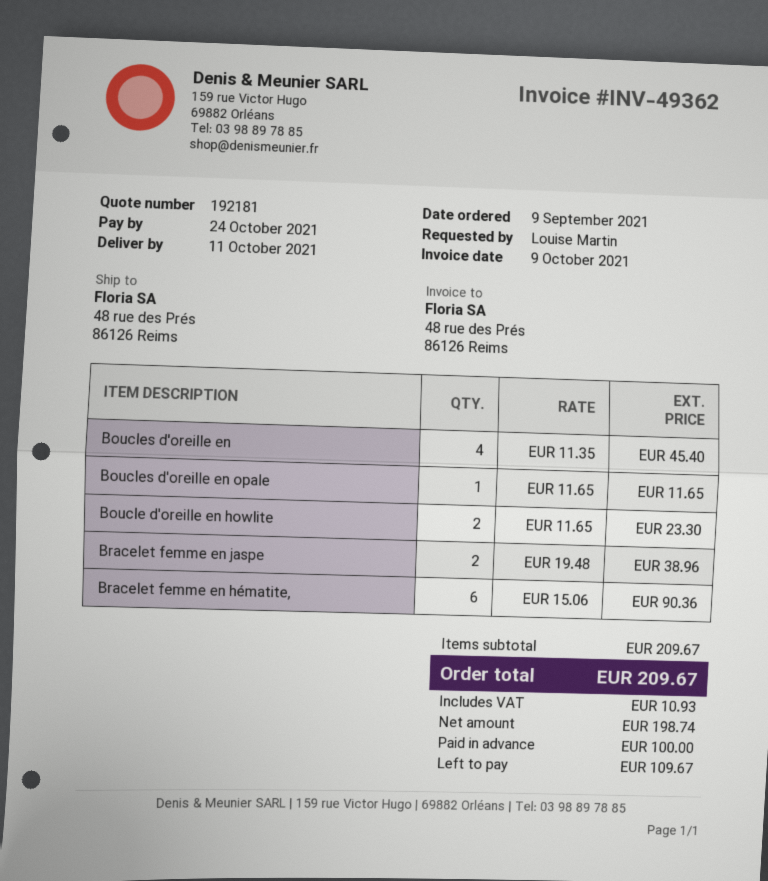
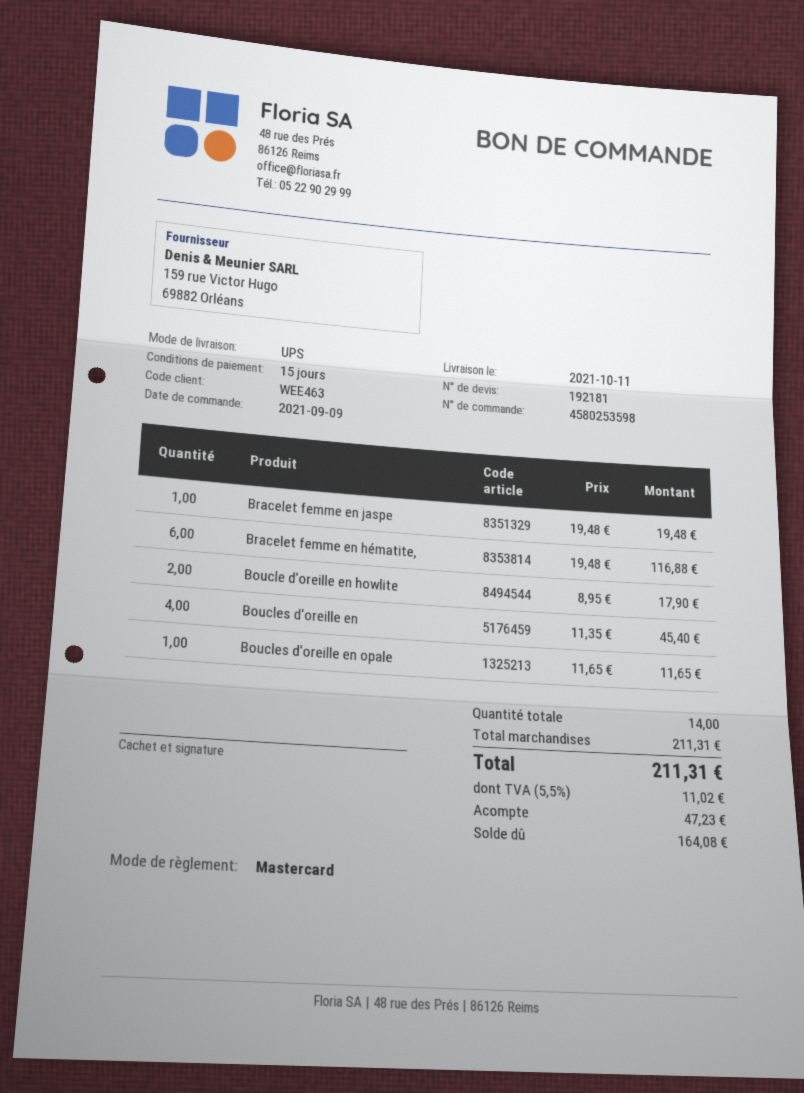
Boucle d'oreille en howlite: 2 x 11.65 = 23.30 -> 2 x 8.95 = 17.90
Bracelet femme en jaspe: 2 x 19.48 = 38.96 -> 1 x 19.48 = 19.48
Bracelet femme en hématite,: 6 x 15.06 = 90.36 -> 6 x 19.48 = 116.88
subtotal: 209.67 -> 211.31
tax: 10.93 -> 11.02
total: 209.67 -> 211.31
deposit: 100.00 -> 47.23
balance: 109.67 -> 164.08

